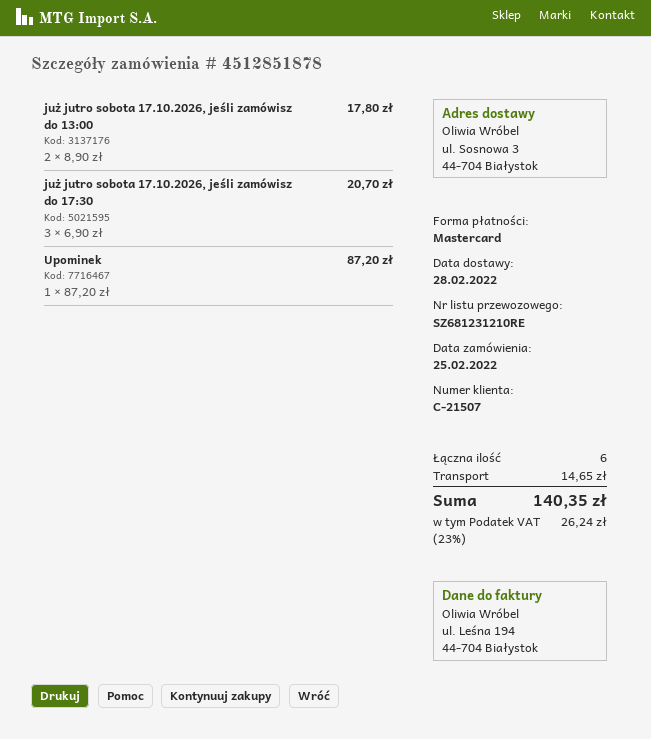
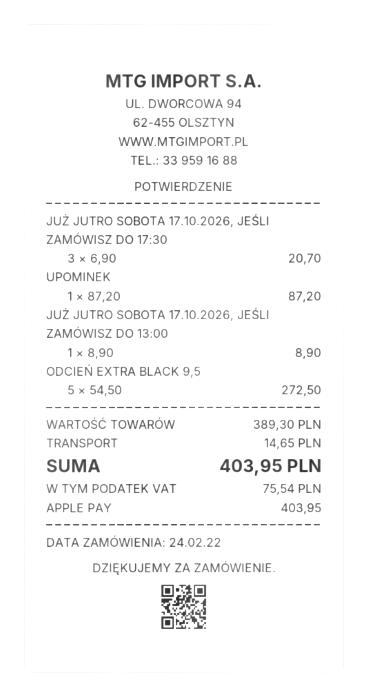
order date: 2022-02-25 -> 2022-02-24
payment method: Mastercard -> Apple Pay
już jutro sobota 17.10.2026, jeśli zamówisz do 13:00: 2 x 8.90 = 17.80 -> 1 x 8.90 = 8.90
ODCIEŃ EXTRA BLACK 9,5: none -> 5 x 54.50 = 272.50
tax: 26.24 -> 75.54
total: 140.35 -> 403.95

